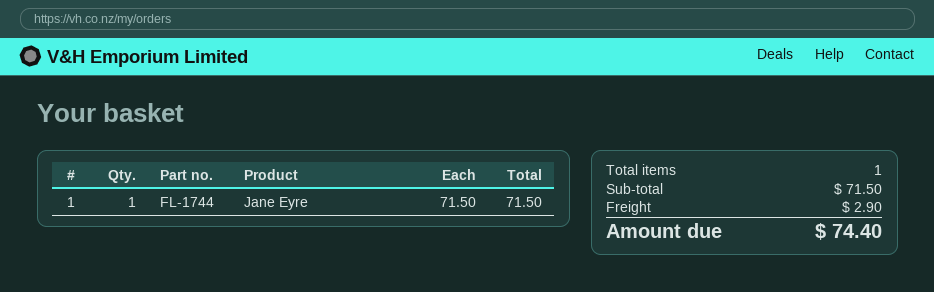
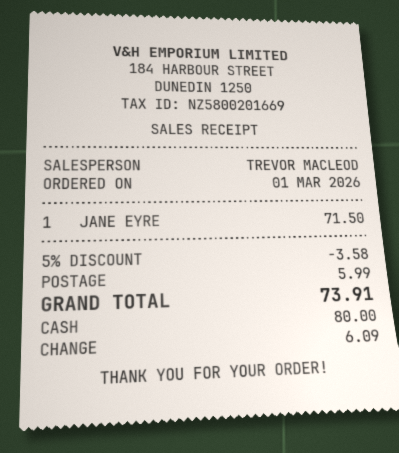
discount: none -> 5% = 3.58
shipping: 2.90 -> 5.99
total: 74.40 -> 73.91

